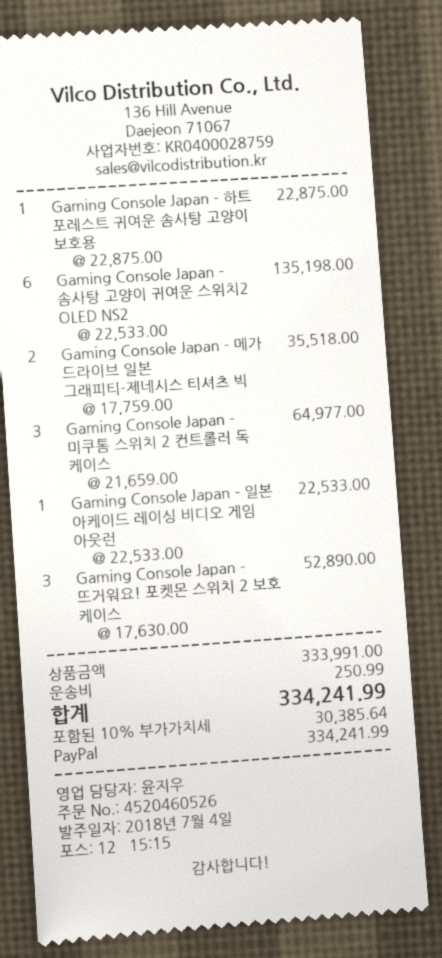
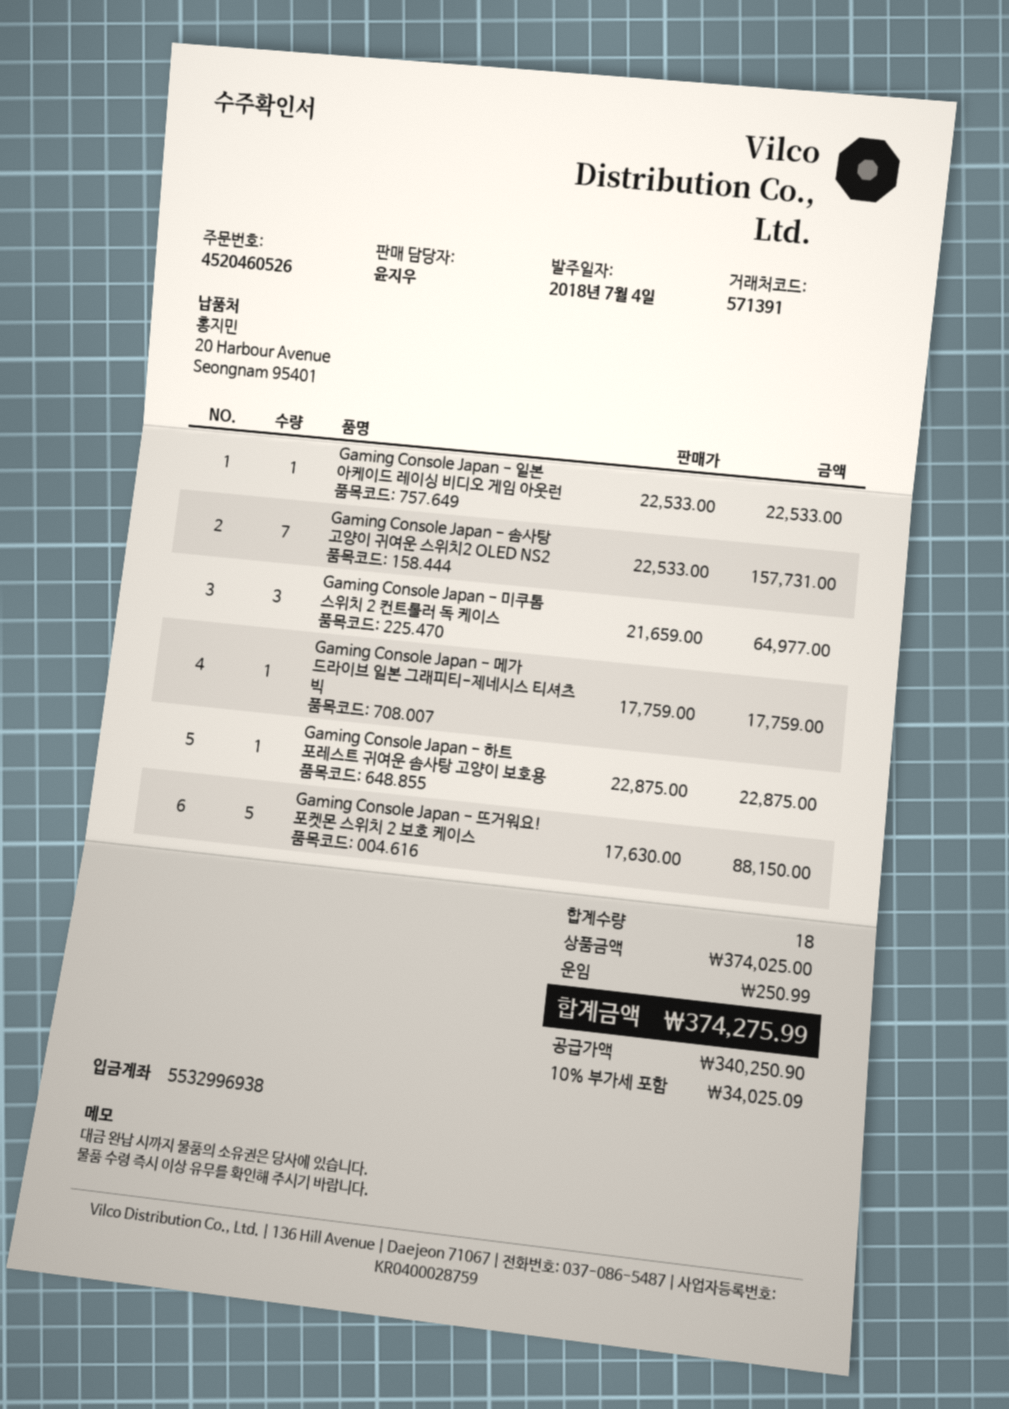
Gaming Console Japan - 솜사탕 고양이 귀여운 스위치2 OLED NS2: 6 x 22533.00 = 135198.00 -> 7 x 22533.00 = 157731.00
Gaming Console Japan - 메가 드라이브 일본 그래피티-제네시스 티셔츠 빅: 2 x 17759.00 = 35518.00 -> 1 x 17759.00 = 17759.00
Gaming Console Japan - 뜨거워요! 포켓몬 스위치 2 보호 케이스: 3 x 17630.00 = 52890.00 -> 5 x 17630.00 = 88150.00
subtotal: 333991.00 -> 374025.00
tax: 10% = 30385.64 -> 10% = 34025.09
total: 334241.99 -> 374275.99

